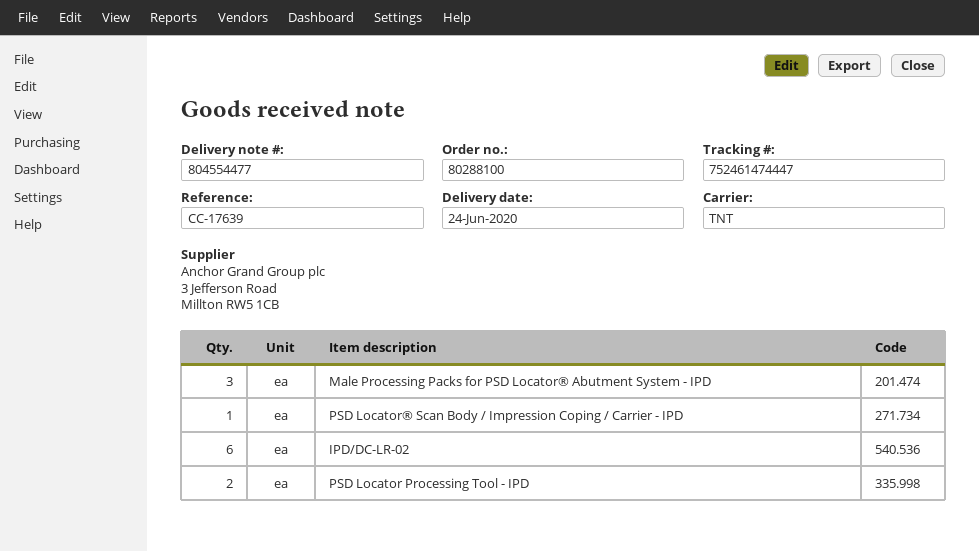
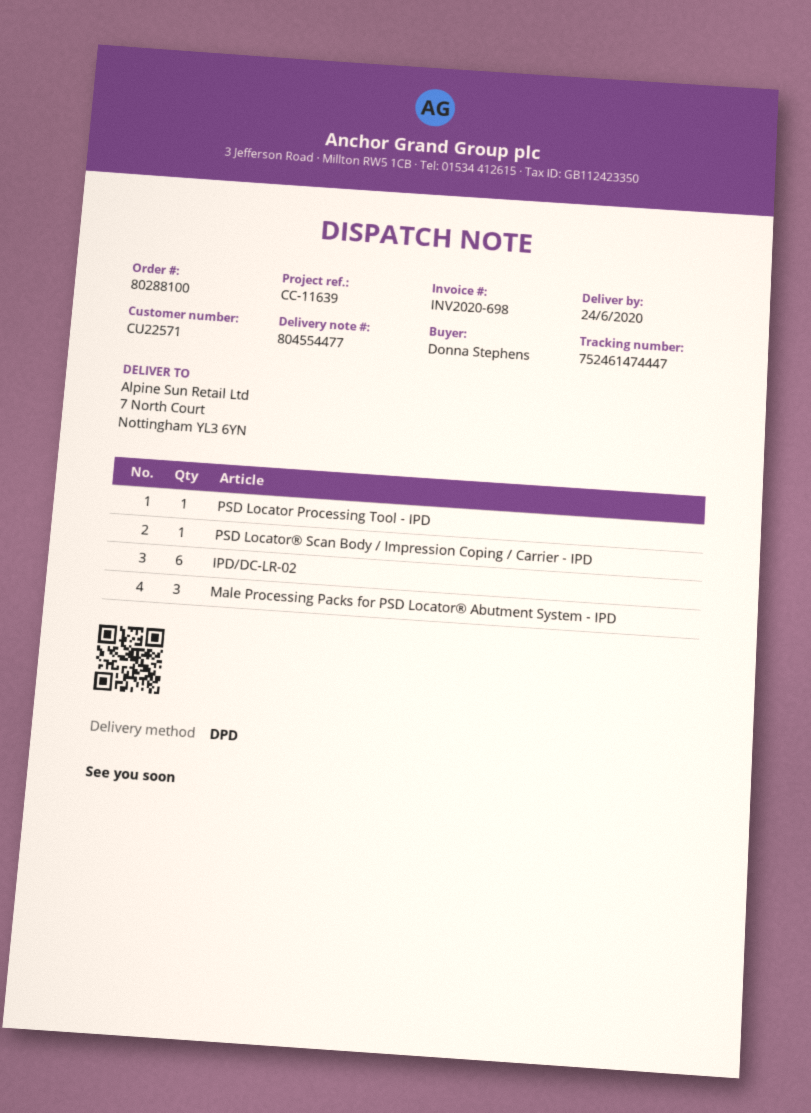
reference: CC-17639 -> CC-11639
shipping method: TNT -> DPD
PSD Locator Processing Tool - IPD: 2 -> 1

